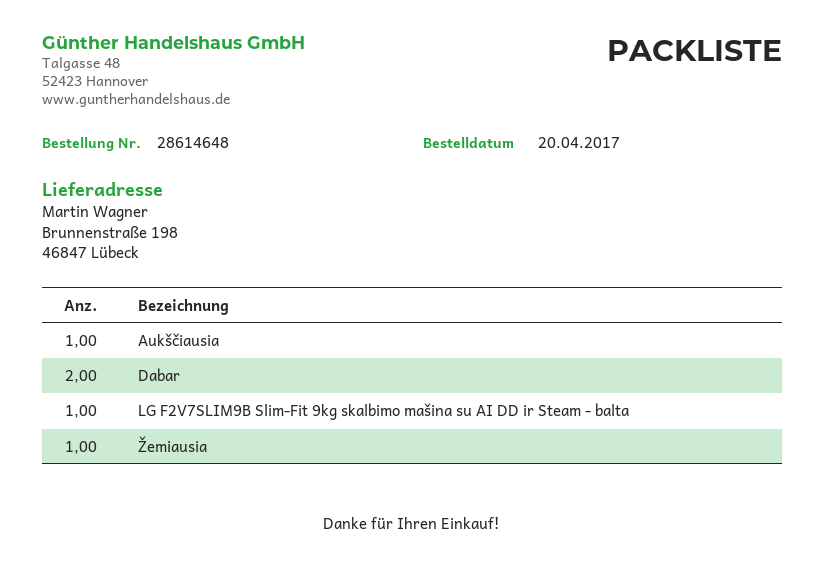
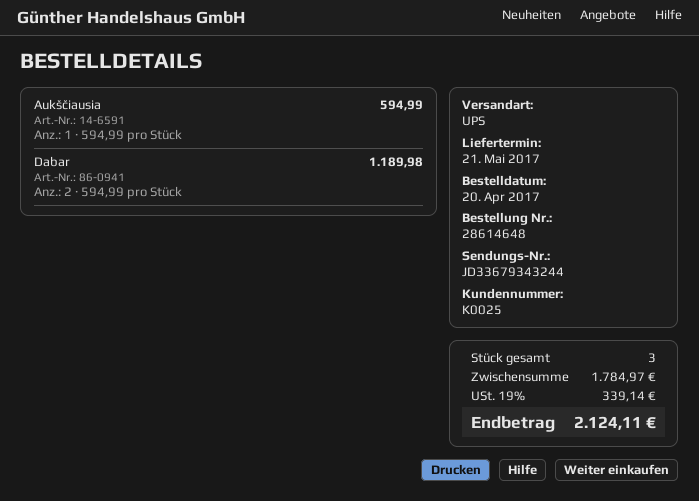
LG F2V7SLIM9B Slim-Fit 9kg skalbimo mašina su AI DD ir Steam - balta: 1 -> none
Žemiausia: 1 -> none

